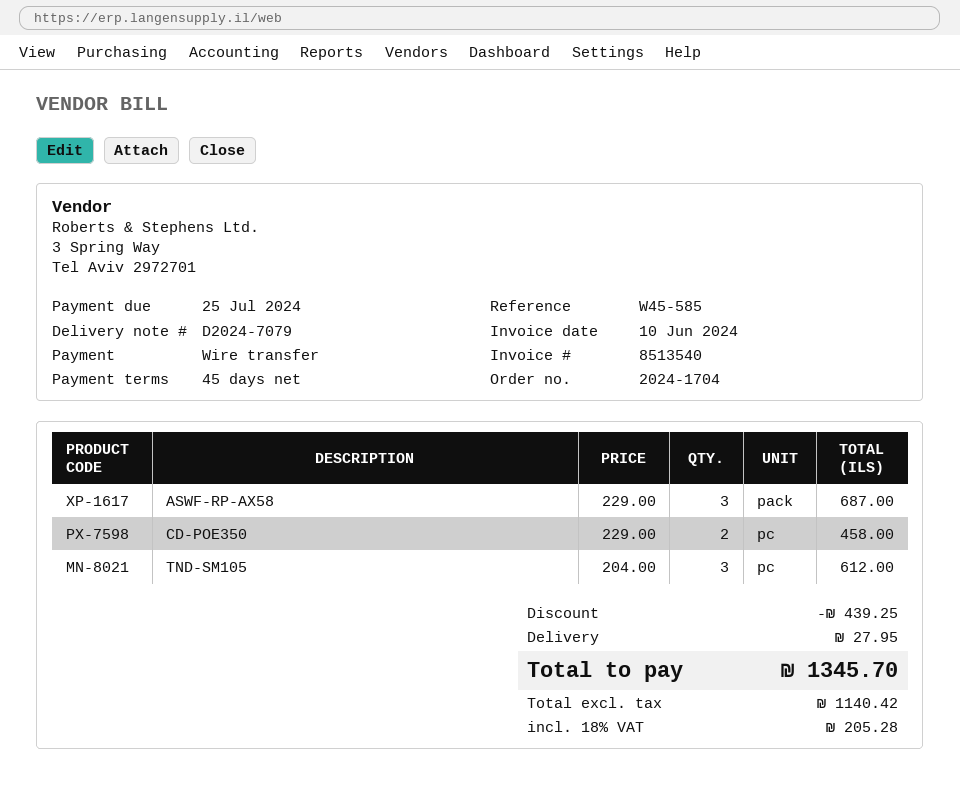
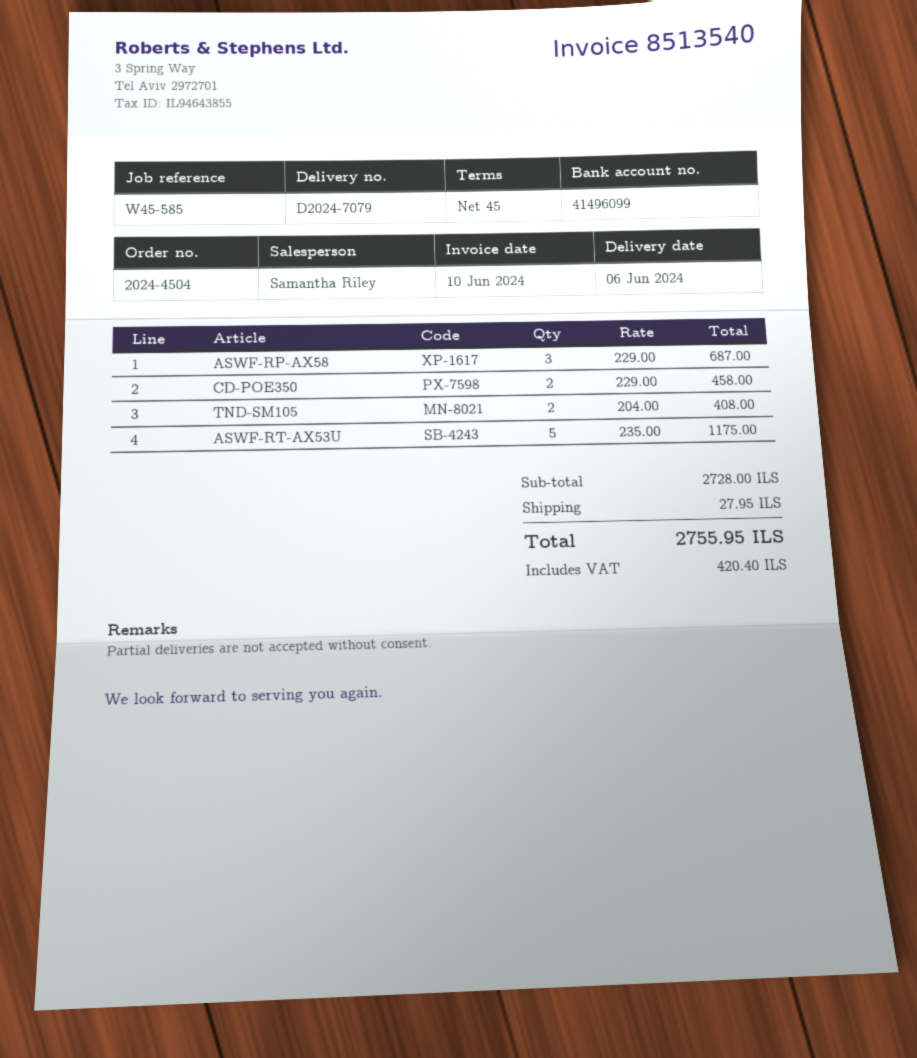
order number: 2024-1704 -> 2024-4504
TND-SM105: 3 x 204.00 = 612.00 -> 2 x 204.00 = 408.00
ASWF-RT-AX53U: none -> 5 x 235.00 = 1175.00
discount: 439.25 -> none
tax: 205.28 -> 420.40
total: 1345.70 -> 2755.95

